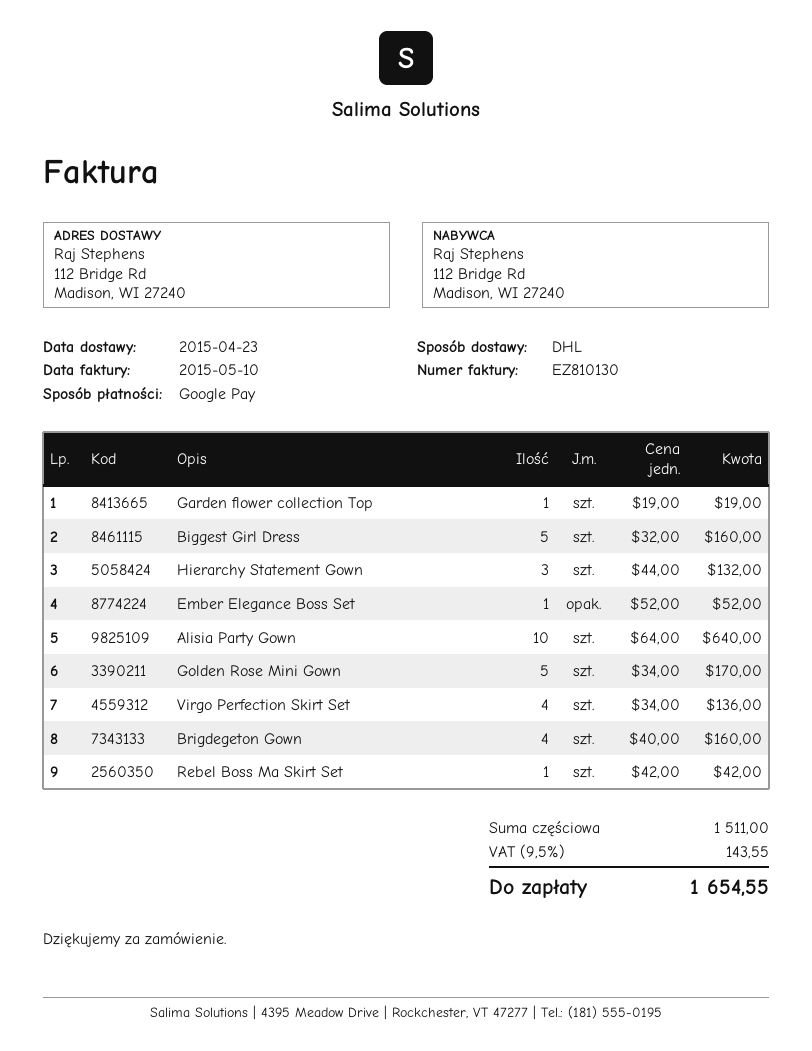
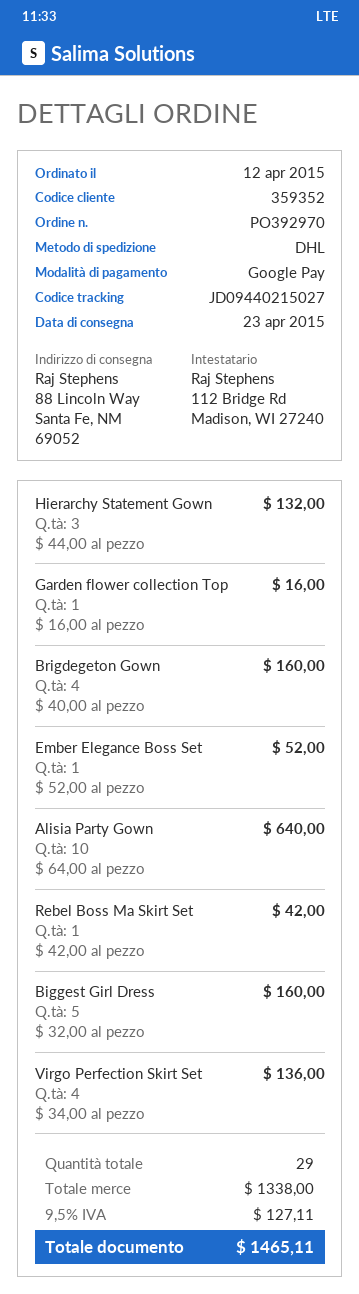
ship to: 112 Bridge Rd, Madison, WI 27240 -> 88 Lincoln Way, Santa Fe, NM 69052
Garden flower collection Top: 1 x 19.00 = 19.00 -> 1 x 16.00 = 16.00
Golden Rose Mini Gown: 5 x 34.00 = 170.00 -> none
subtotal: 1511.00 -> 1338.00
tax: 9.5% = 143.55 -> 9.5% = 127.11
total: 1654.55 -> 1465.11

